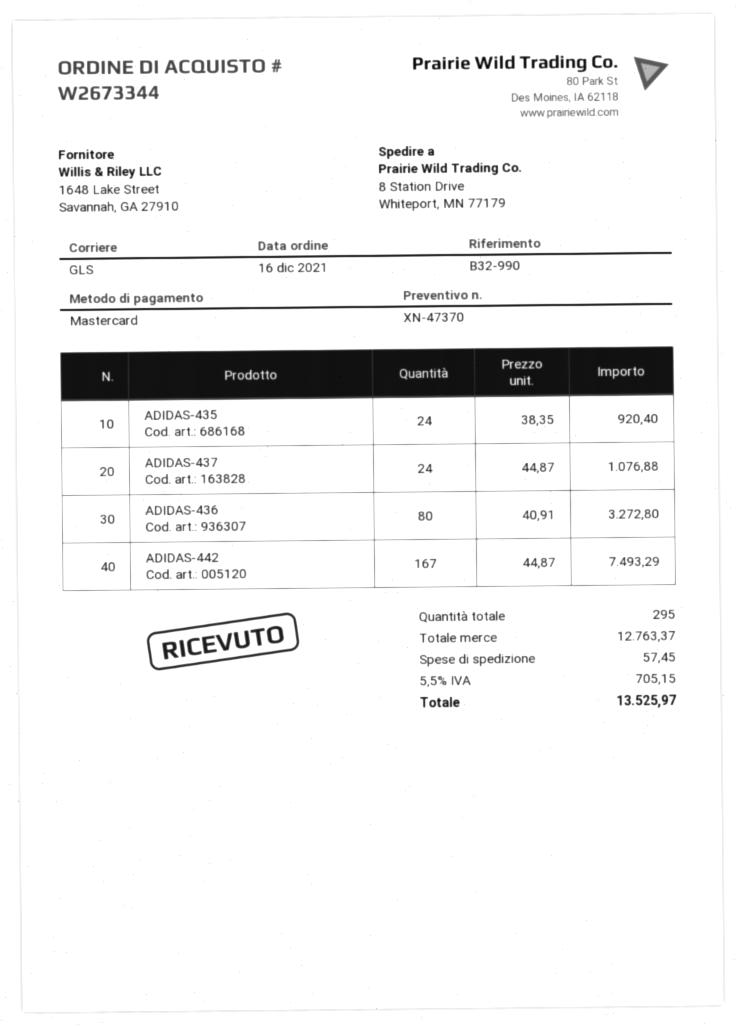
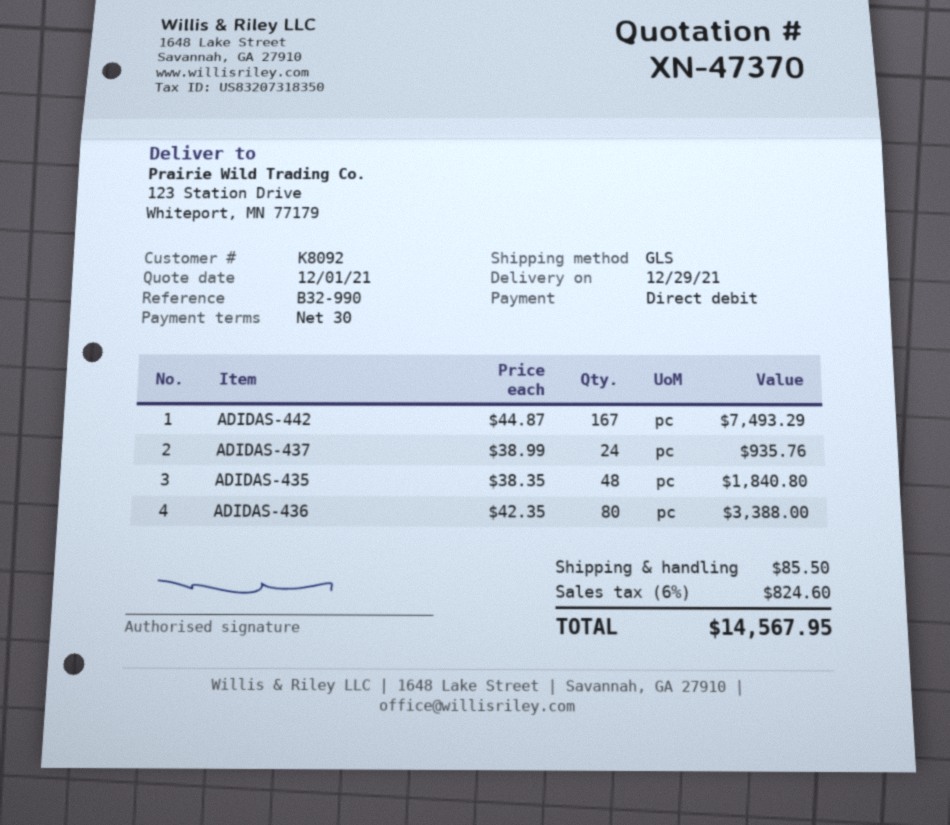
payment method: Mastercard -> direct debit
ship to: 8 Station Drive, Whiteport, MN 77179 -> 123 Station Drive, Whiteport, MN 77179
ADIDAS-435: 24 x 38.35 = 920.40 -> 48 x 38.35 = 1840.80
ADIDAS-437: 24 x 44.87 = 1076.88 -> 24 x 38.99 = 935.76
ADIDAS-436: 80 x 40.91 = 3272.80 -> 80 x 42.35 = 3388.00
shipping: 57.45 -> 85.50
tax: 5.5% = 705.15 -> 6% = 824.60
total: 13525.97 -> 14567.95

